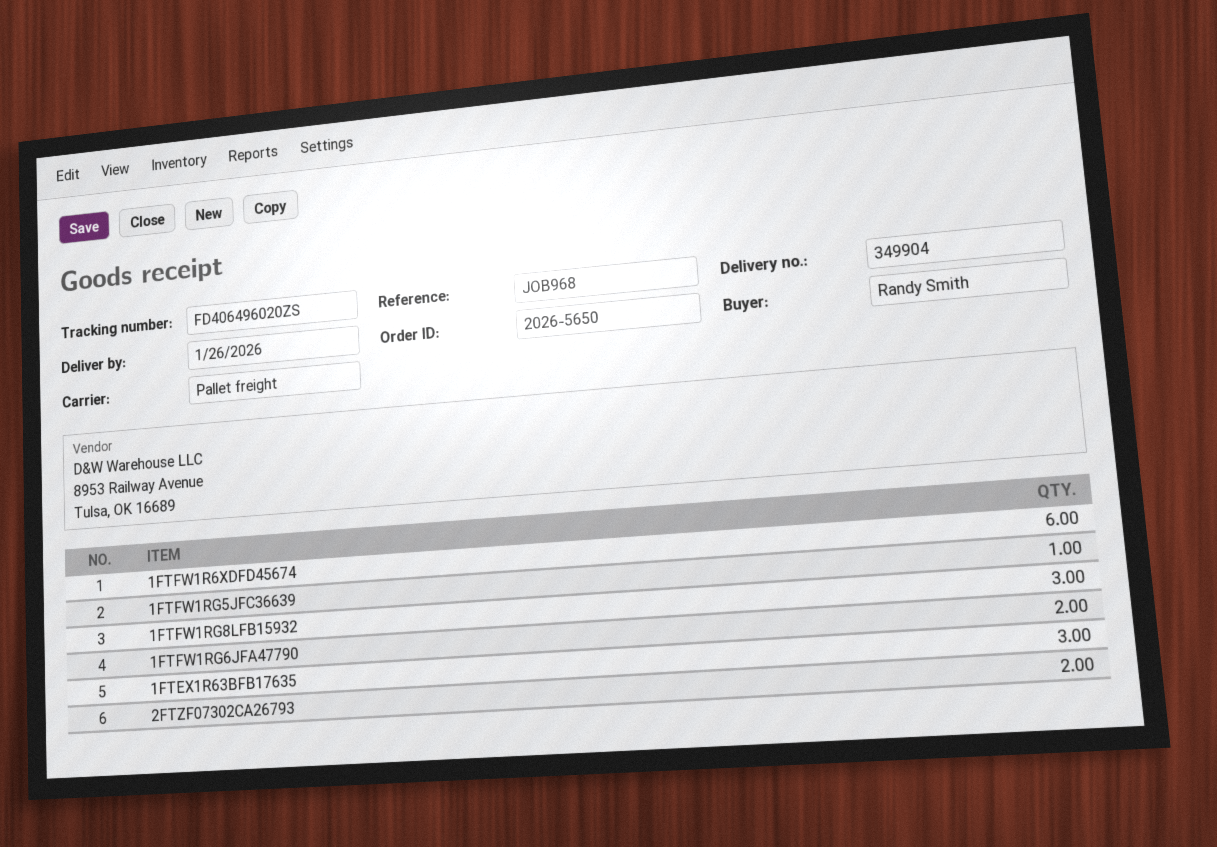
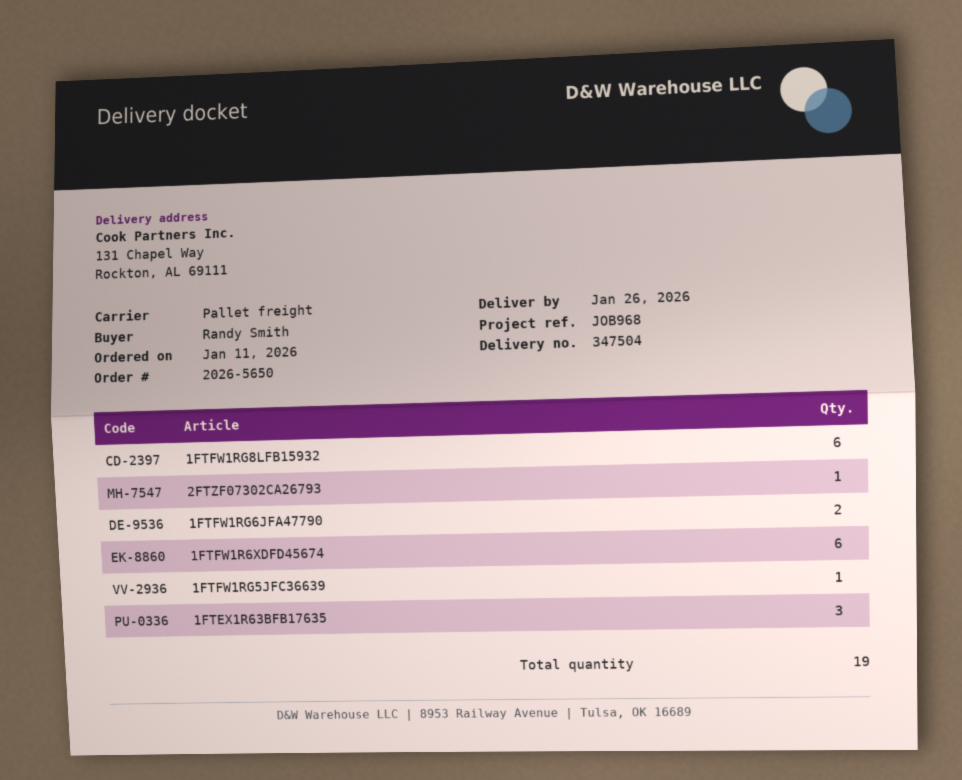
delivery note number: 349904 -> 347504
1FTFW1RG8LFB15932: 3 -> 6
2FTZF07302CA26793: 2 -> 1

